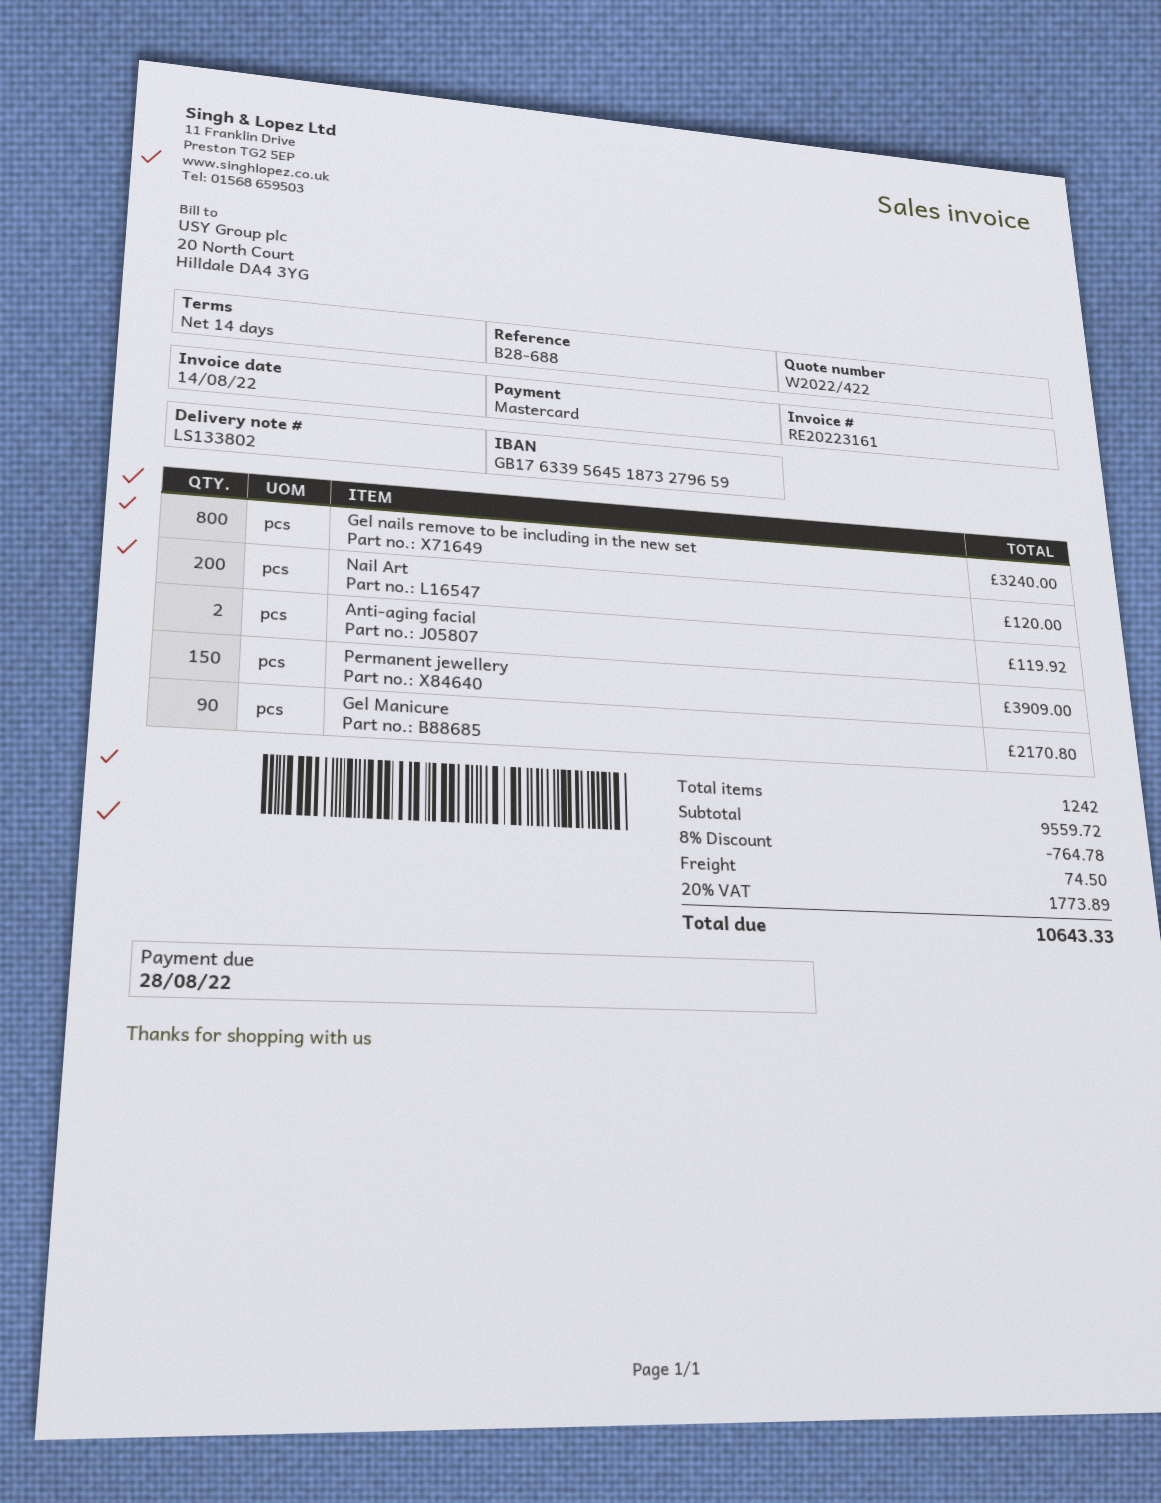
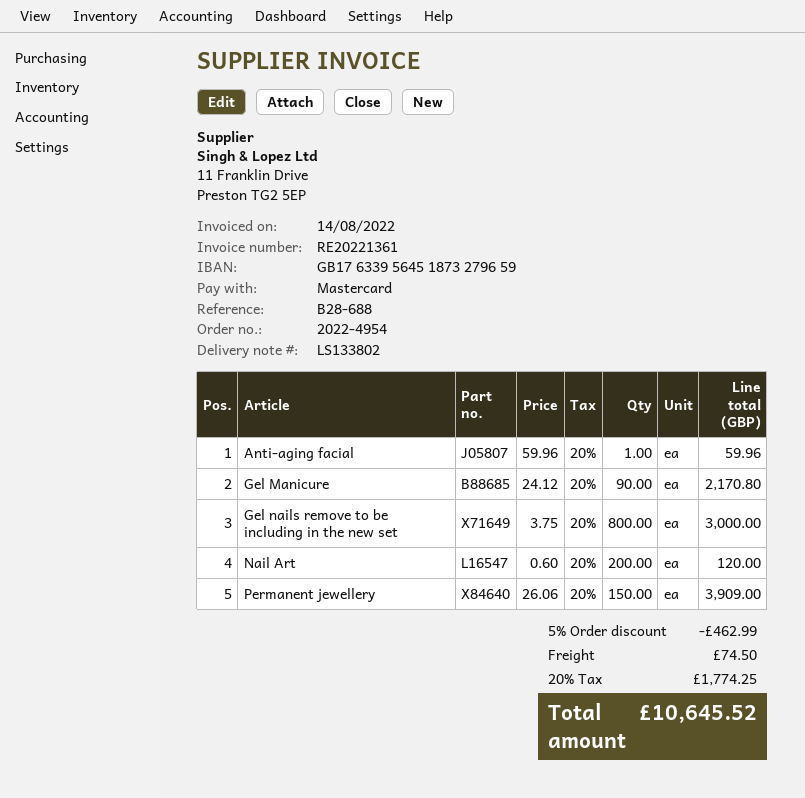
invoice number: RE20223161 -> RE20221361
Gel nails remove to be including in the new set: 800 for 3240.00 -> 800 for 3000.00
Anti-aging facial: 2 for 119.92 -> 1 for 59.96
discount: 8% = 764.78 -> 5% = 462.99
tax: 20% = 1773.89 -> 20% = 1774.25
total: 10643.33 -> 10645.52

